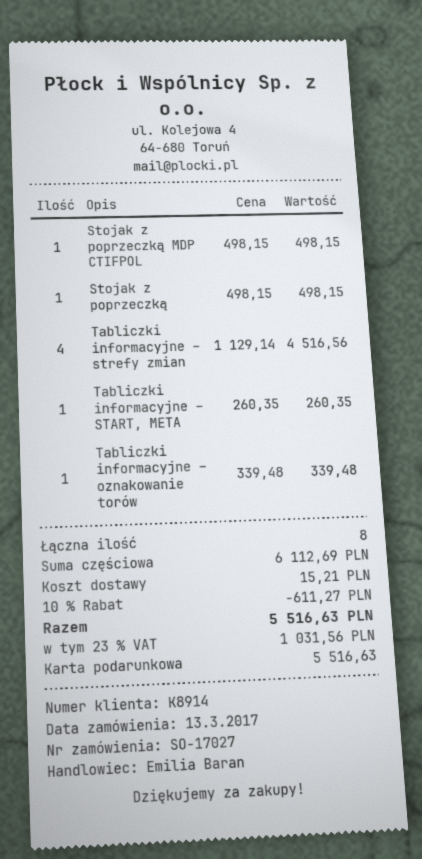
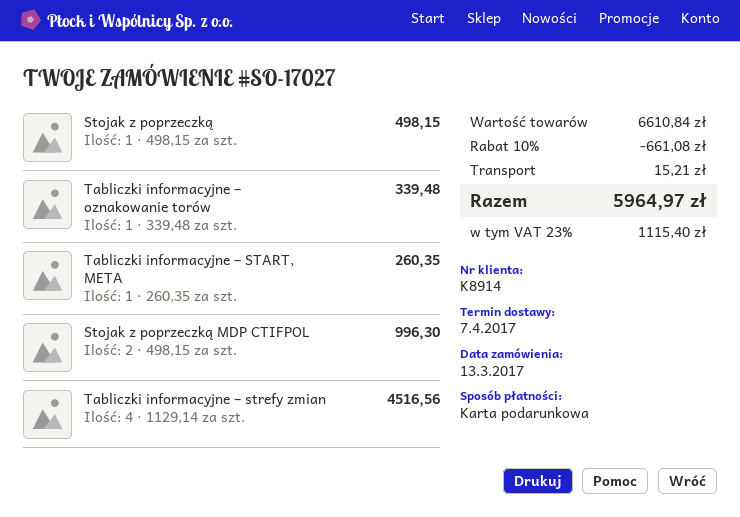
Stojak z poprzeczką MDP CTIFPOL: 1 x 498.15 = 498.15 -> 2 x 498.15 = 996.30
subtotal: 6112.69 -> 6610.84
discount: 10% = 611.27 -> 10% = 661.08
tax: 23% = 1031.56 -> 23% = 1115.40
total: 5516.63 -> 5964.97

